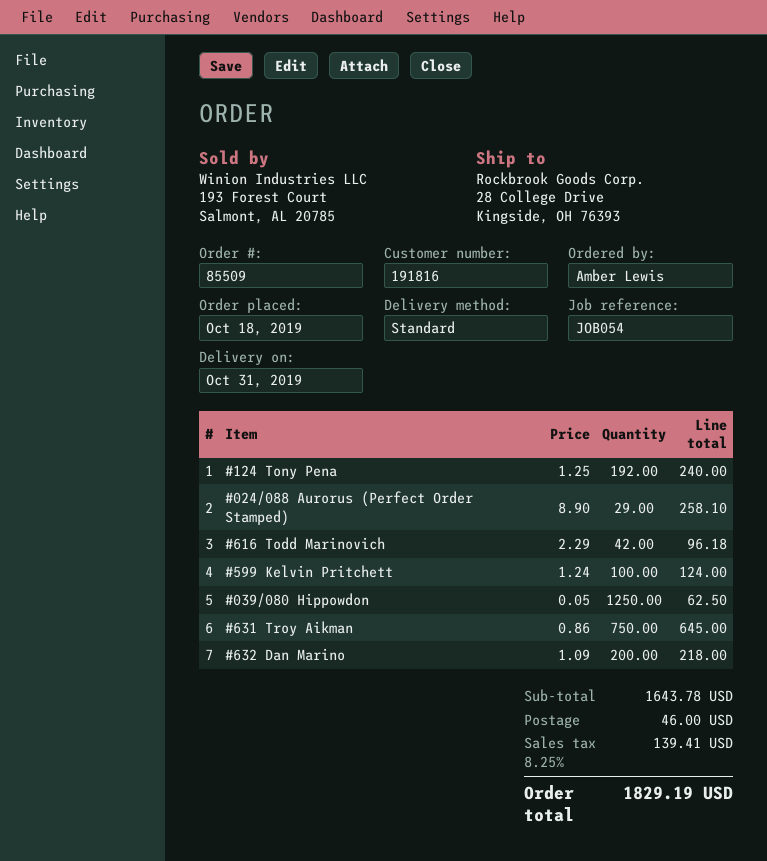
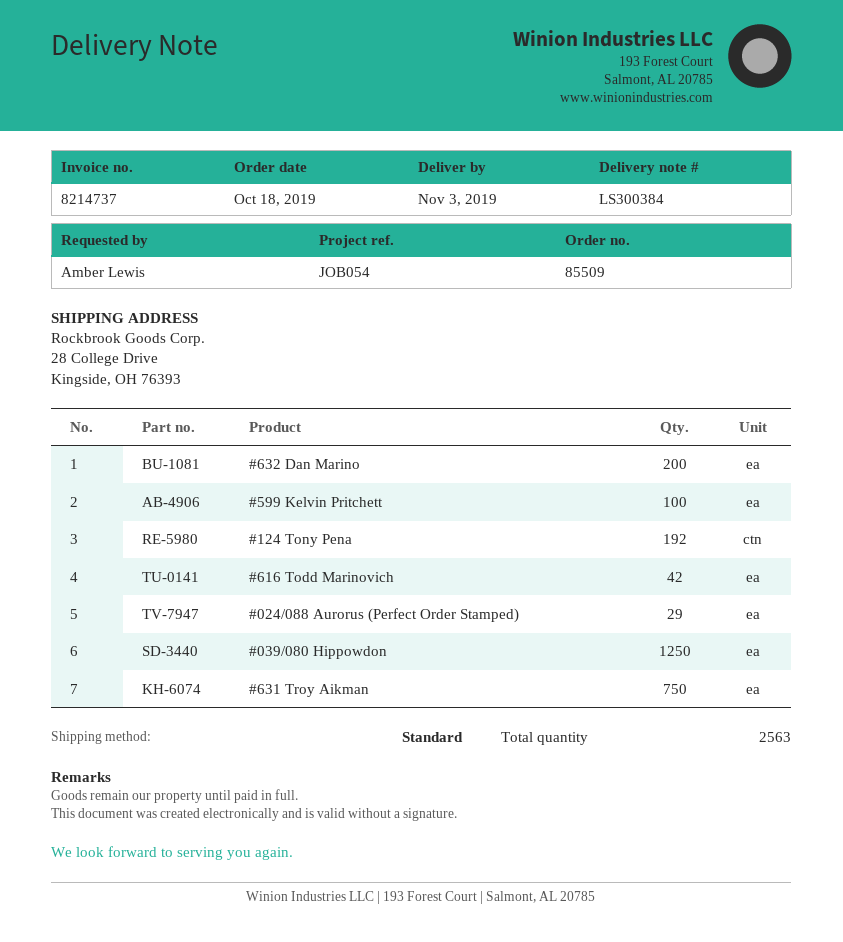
delivery date: 2019-10-31 -> 2019-11-03

